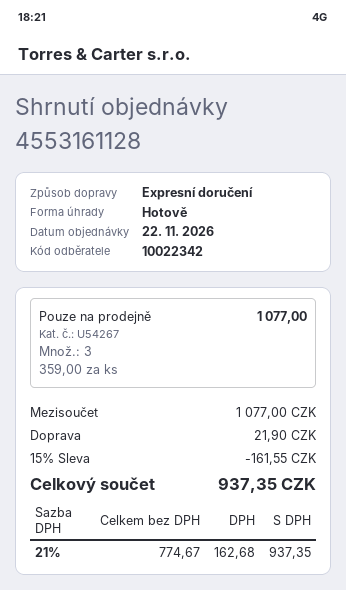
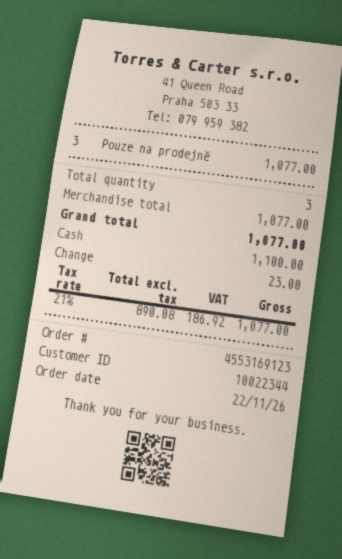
order number: 4553161128 -> 4553169123
customer number: 10022342 -> 10022344
discount: 15% = 161.55 -> none
shipping: 21.90 -> none
net: 774.67 -> 890.08
tax: 21% = 162.68 -> 21% = 186.92
total: 937.35 -> 1077.00

